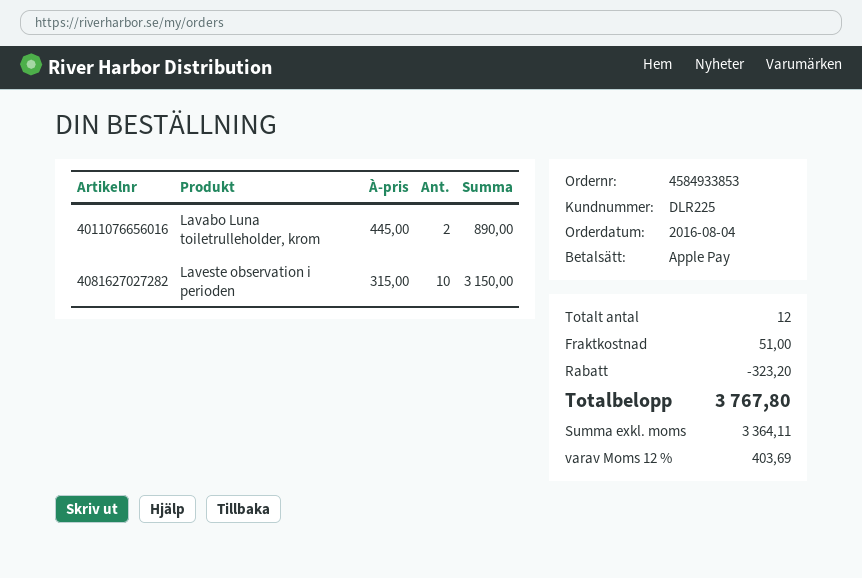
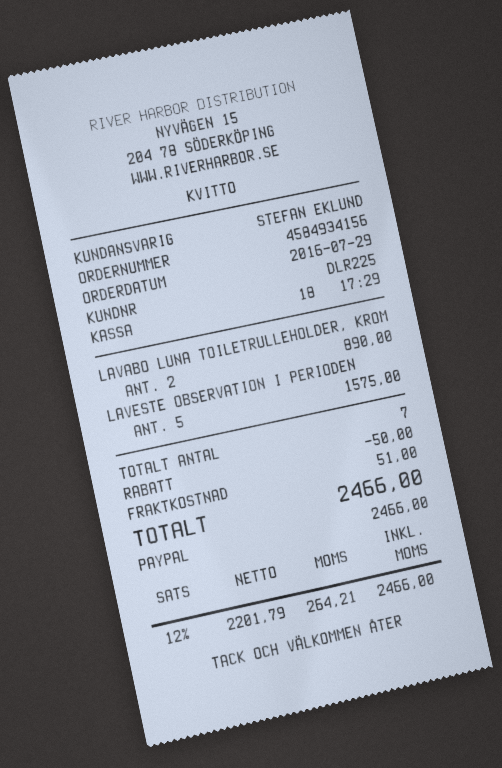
order number: 4584933853 -> 4584934156
order date: 2016-08-04 -> 2016-07-29
payment method: Apple Pay -> PayPal
Laveste observation i perioden: 10 for 3150.00 -> 5 for 1575.00
total quantity: 12 -> 7
discount: 323.20 -> 50.00
net: 3364.11 -> 2201.79
tax: 12% = 403.69 -> 12% = 264.21
total: 3767.80 -> 2466.00

